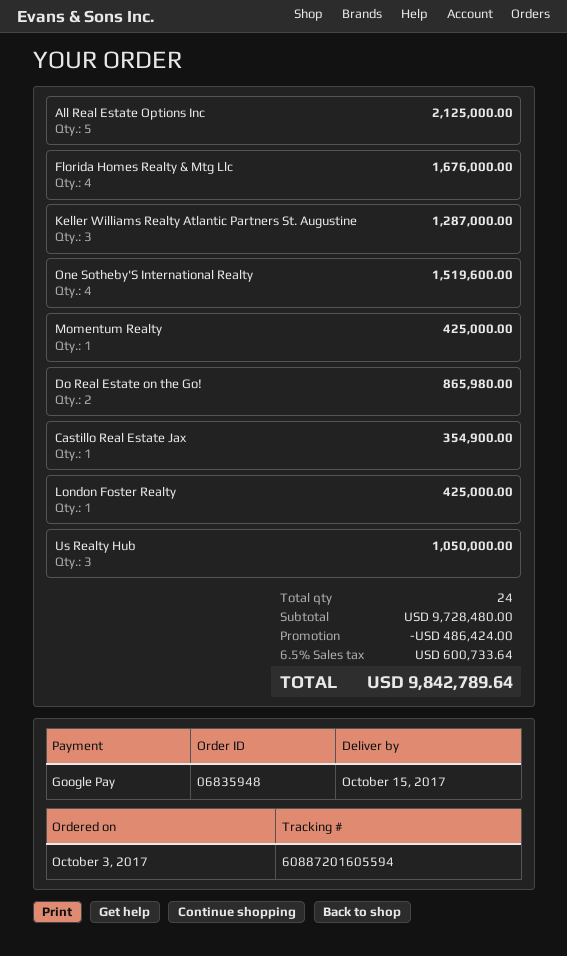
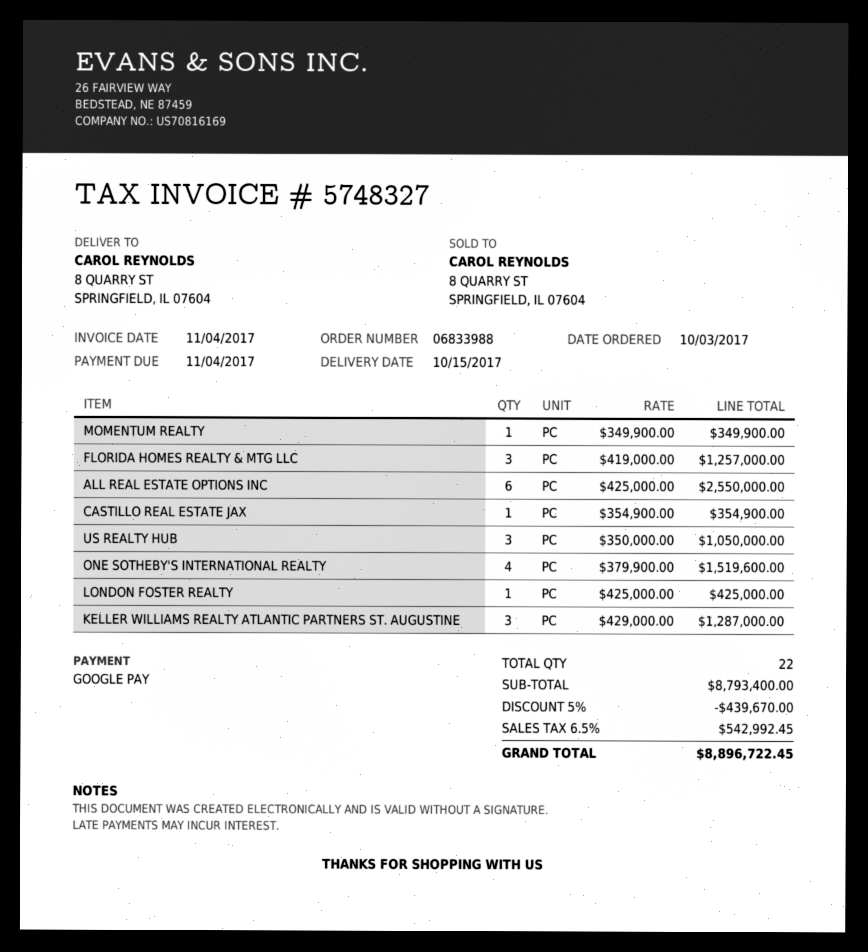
order number: 06835948 -> 06833988
All Real Estate Options Inc: 5 for 2125000.00 -> 6 for 2550000.00
Florida Homes Realty & Mtg Llc: 4 for 1676000.00 -> 3 for 1257000.00
Momentum Realty: 1 for 425000.00 -> 1 for 349900.00
Do Real Estate on the Go!: 2 for 865980.00 -> none
total quantity: 24 -> 22
subtotal: 9728480.00 -> 8793400.00
discount: 486424.00 -> 439670.00
tax: 6.5% = 600733.64 -> 6.5% = 542992.45
total: 9842789.64 -> 8896722.45

